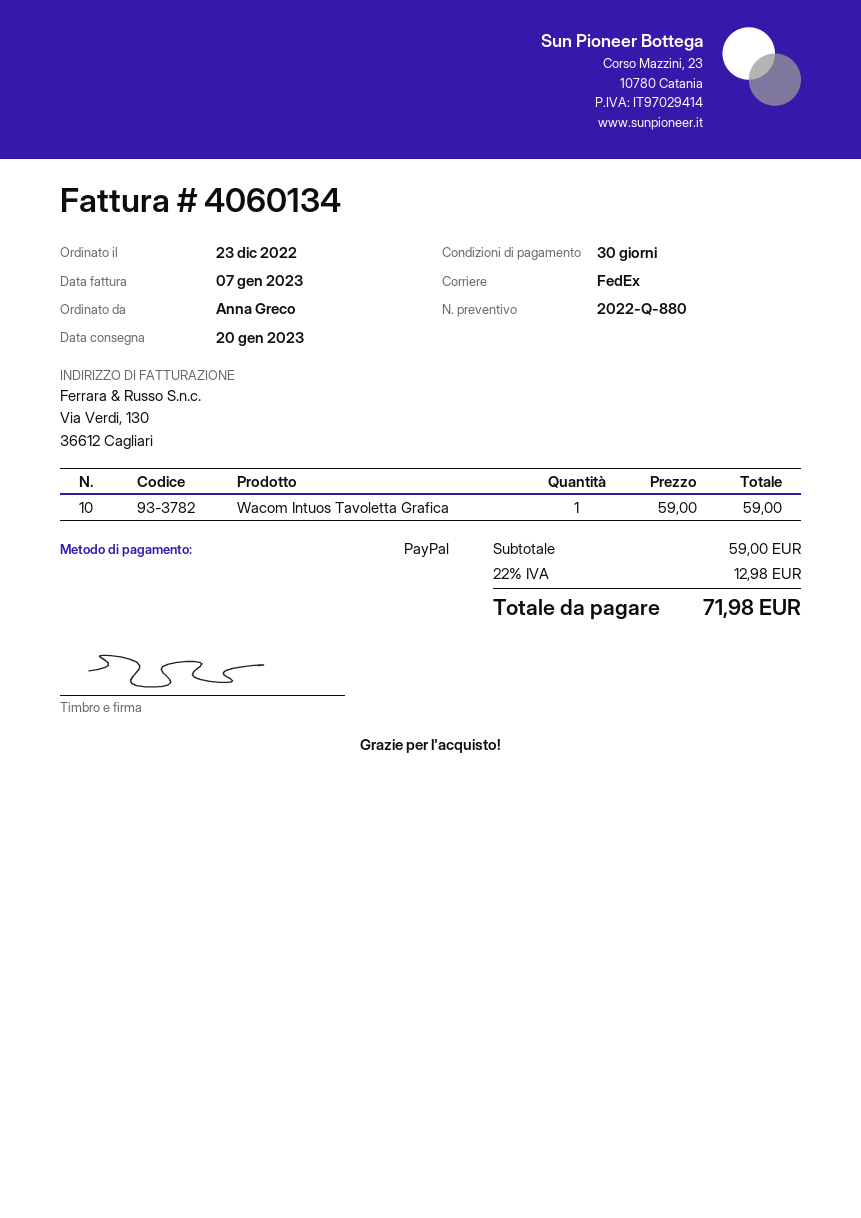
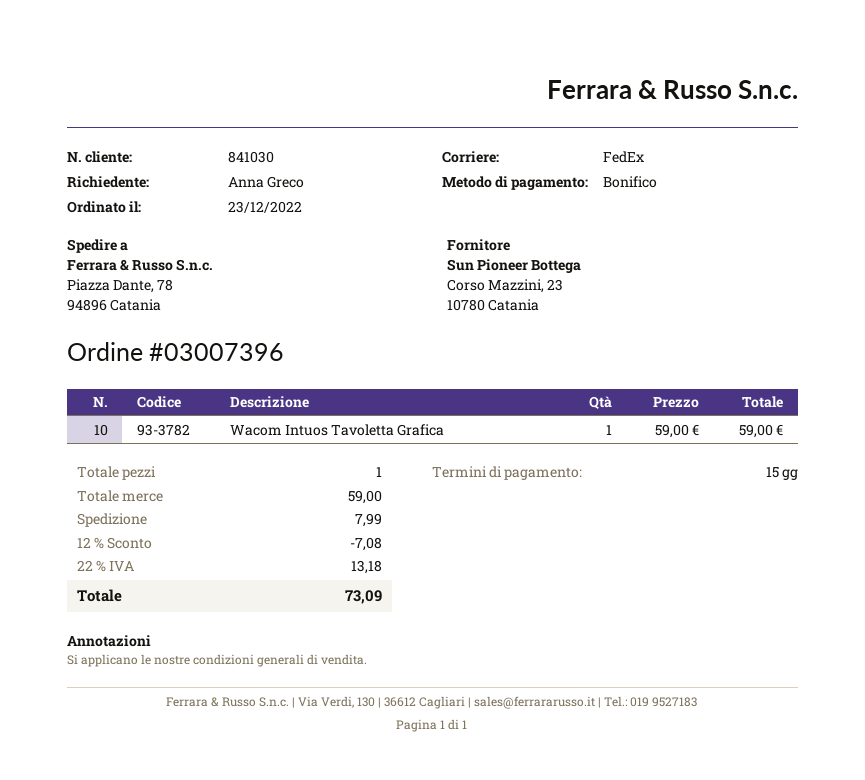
payment terms: 30 days -> 15 days
payment method: PayPal -> bank transfer
discount: none -> 12% = 7.08
shipping: none -> 7.99
tax: 22% = 12.98 -> 22% = 13.18
total: 71.98 -> 73.09

